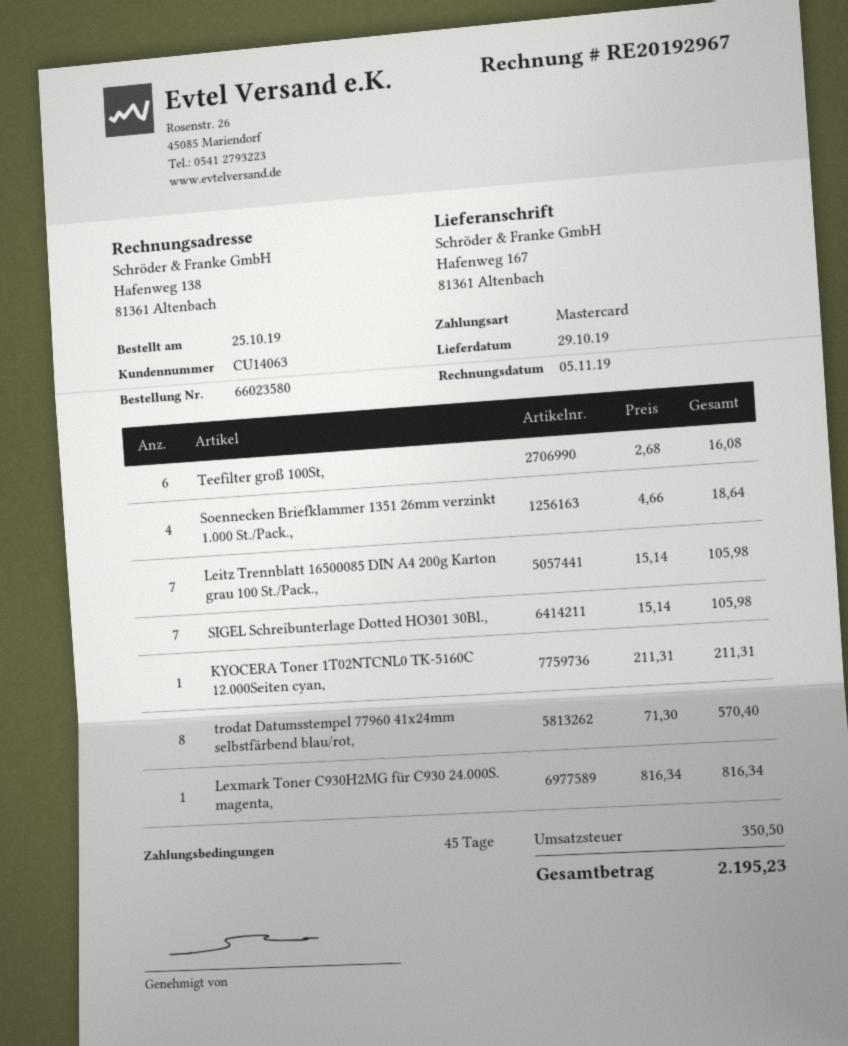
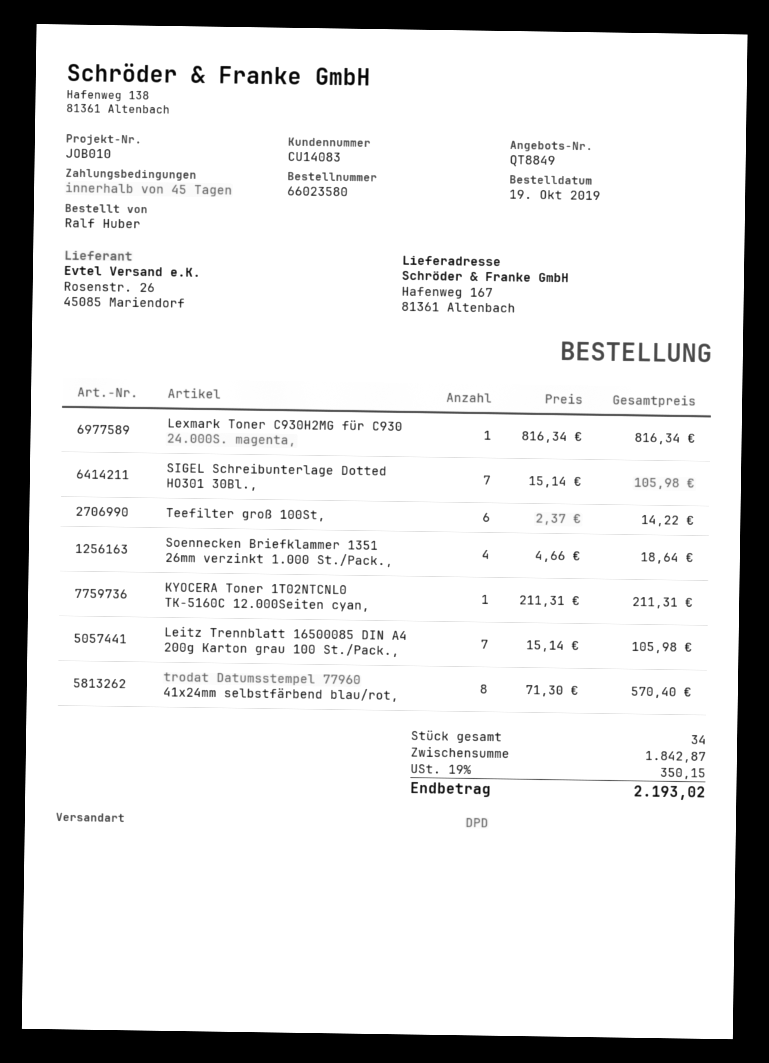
order date: 2019-10-25 -> 2019-10-19
customer number: CU14063 -> CU14083
Teefilter groß 100St,: 6 x 2.68 = 16.08 -> 6 x 2.37 = 14.22
tax: 350.50 -> 350.15
total: 2195.23 -> 2193.02

